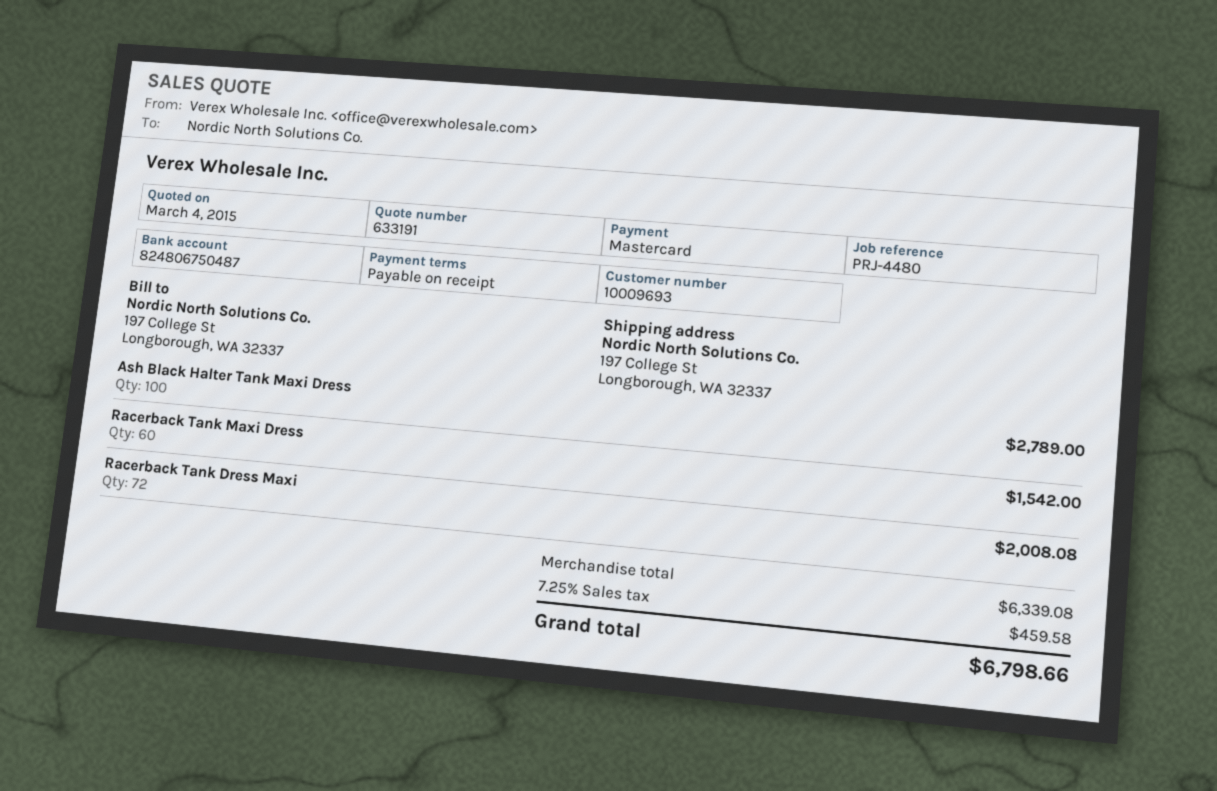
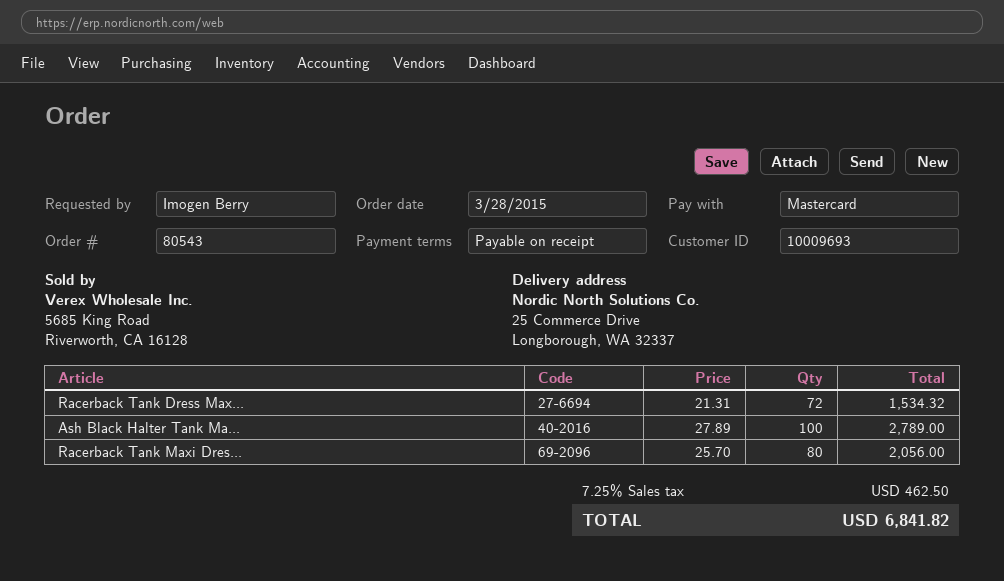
ship to: 197 College St, Longborough, WA 32337 -> 25 Commerce Drive, Longborough, WA 32337
Racerback Tank Maxi Dress: 60 for 1542.00 -> 80 for 2056.00
Racerback Tank Dress Maxi: 72 for 2008.08 -> 72 for 1534.32
tax: 7.25% = 459.58 -> 7.25% = 462.50
total: 6798.66 -> 6841.82

